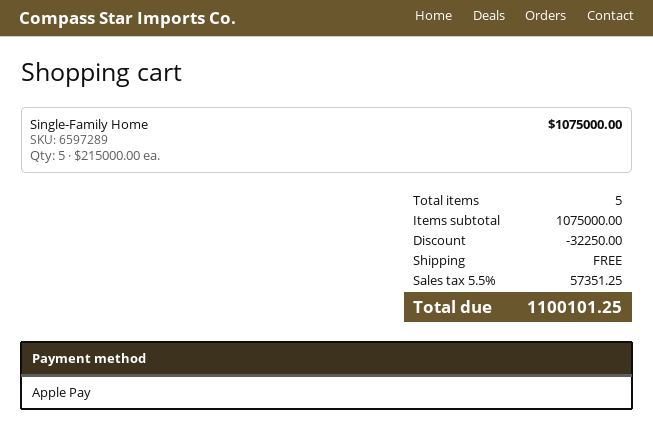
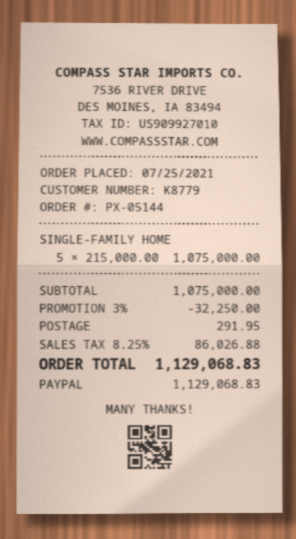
payment method: Apple Pay -> PayPal
shipping: 0.00 -> 291.95
tax: 5.5% = 57351.25 -> 8.25% = 86026.88
total: 1100101.25 -> 1129068.83

